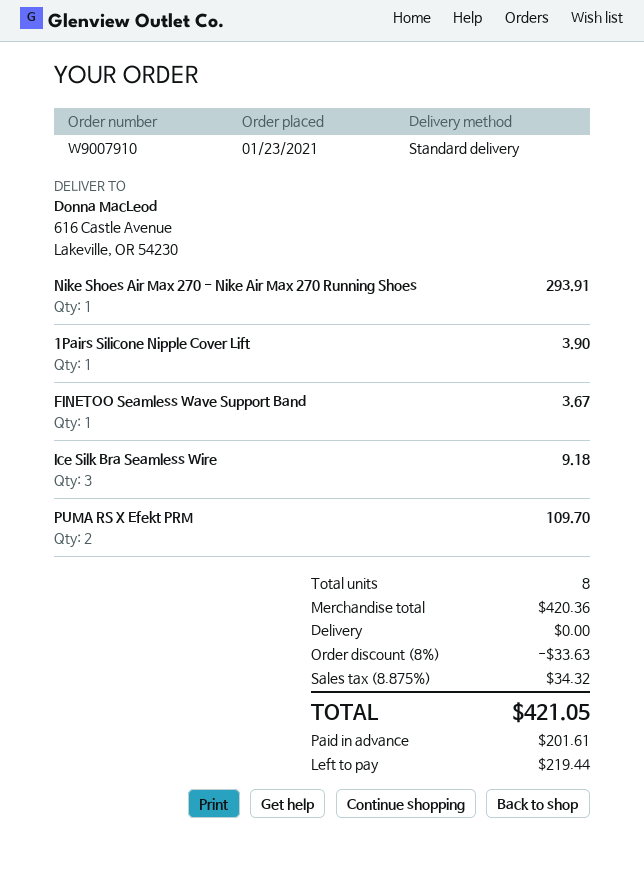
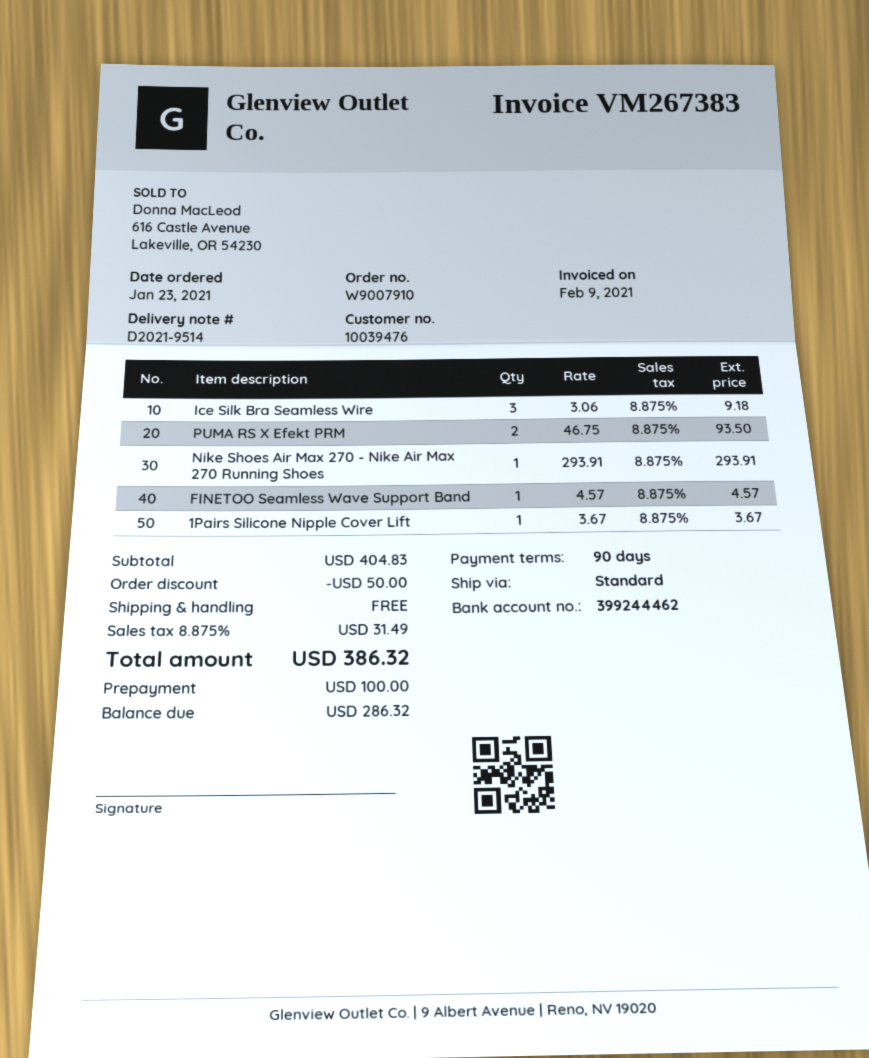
1Pairs Silicone Nipple Cover Lift: 1 for 3.90 -> 1 for 3.67
FINETOO Seamless Wave Support Band: 1 for 3.67 -> 1 for 4.57
PUMA RS X Efekt PRM: 2 for 109.70 -> 2 for 93.50
subtotal: 420.36 -> 404.83
discount: 33.63 -> 50.00
tax: 8.875% = 34.32 -> 8.875% = 31.49
total: 421.05 -> 386.32
deposit: 201.61 -> 100.00
balance: 219.44 -> 286.32

